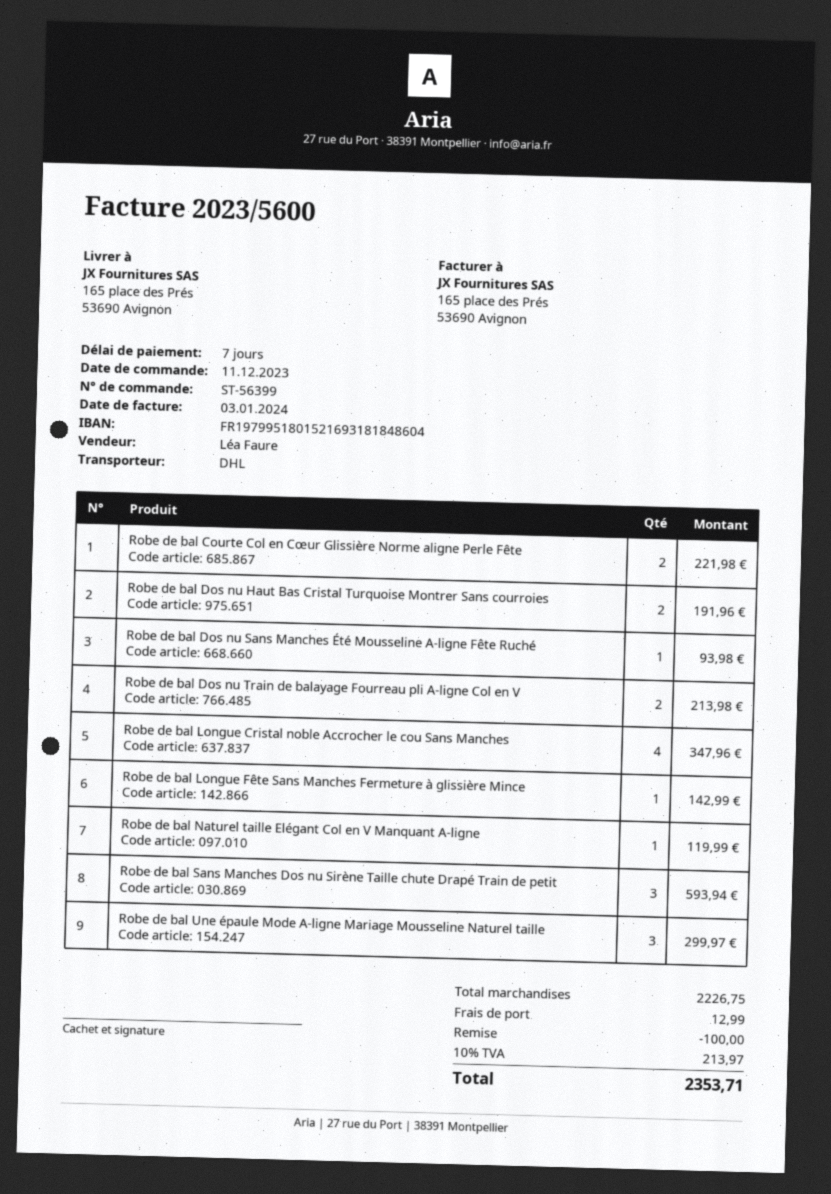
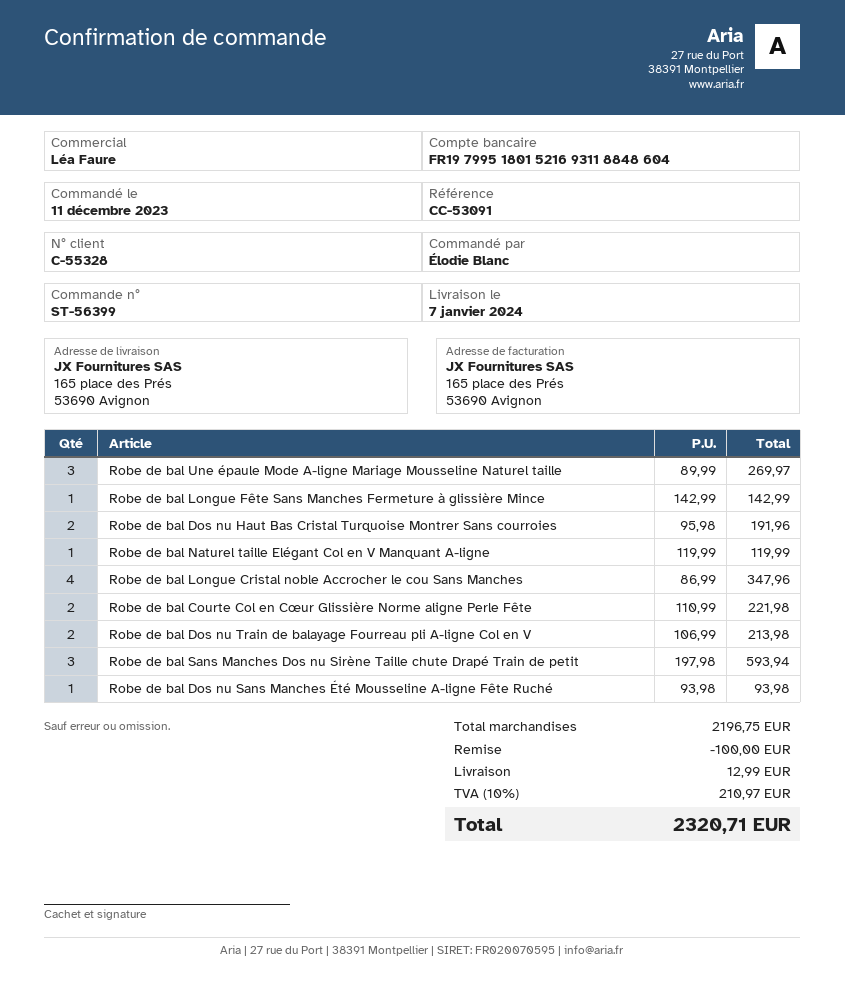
bank account: FR1979951801521693181848604 -> FR1979951801521693118848604
Robe de bal Une épaule Mode A-ligne Mariage Mousseline Naturel taille: 3 for 299.97 -> 3 for 269.97
subtotal: 2226.75 -> 2196.75
tax: 10% = 213.97 -> 10% = 210.97
total: 2353.71 -> 2320.71

